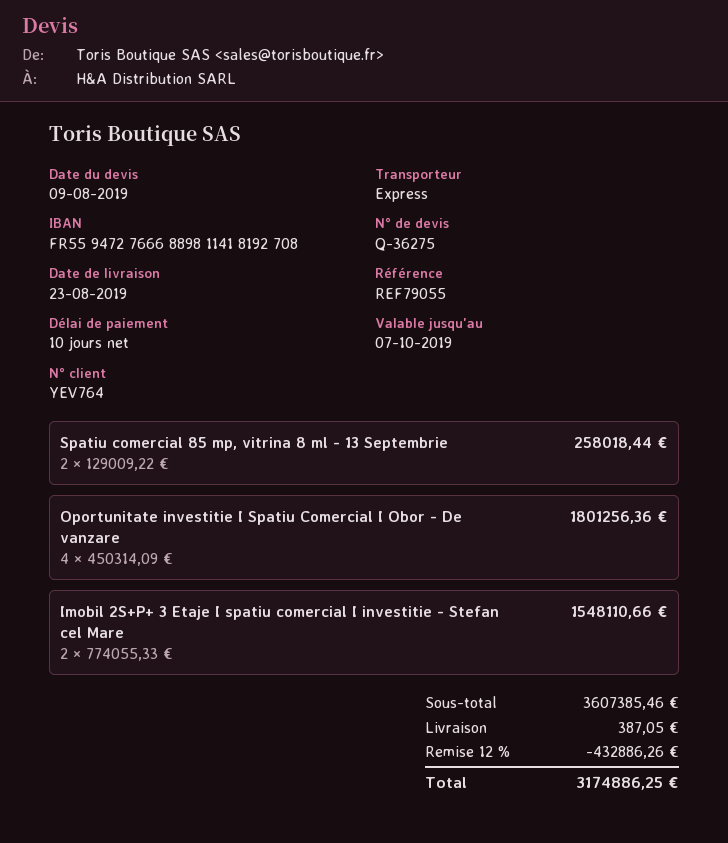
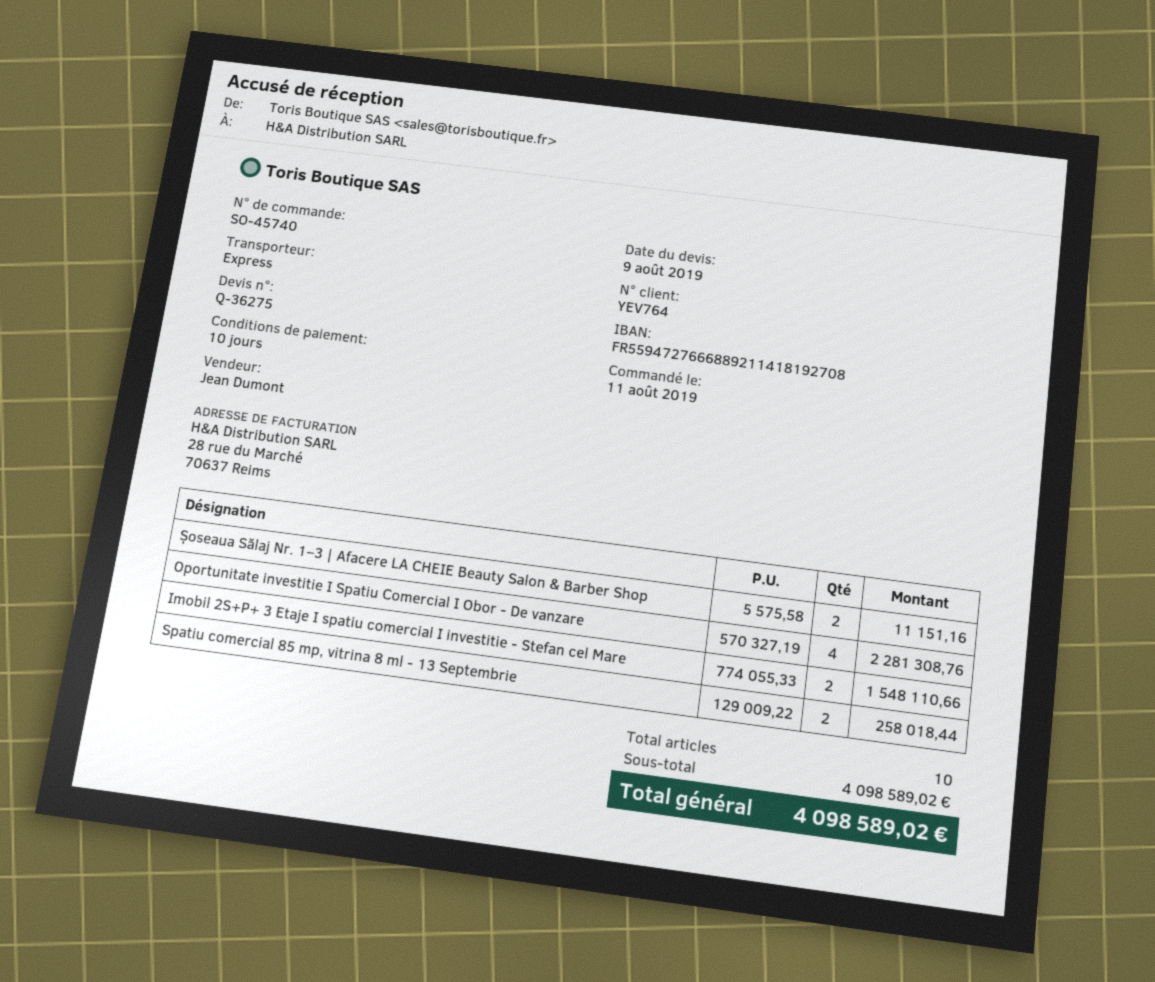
bank account: FR5594727666889811418192708 -> FR5594727666889211418192708
Oportunitate investitie I Spatiu Comercial I Obor - De vanzare: 4 x 450314.09 = 1801256.36 -> 4 x 570327.19 = 2281308.76
Șoseaua Sălaj Nr. 1–3 | Afacere LA CHEIE Beauty Salon & Barber Shop: none -> 2 x 5575.58 = 11151.16
subtotal: 3607385.46 -> 4098589.02
discount: 12% = 432886.26 -> none
shipping: 387.05 -> none
total: 3174886.25 -> 4098589.02

